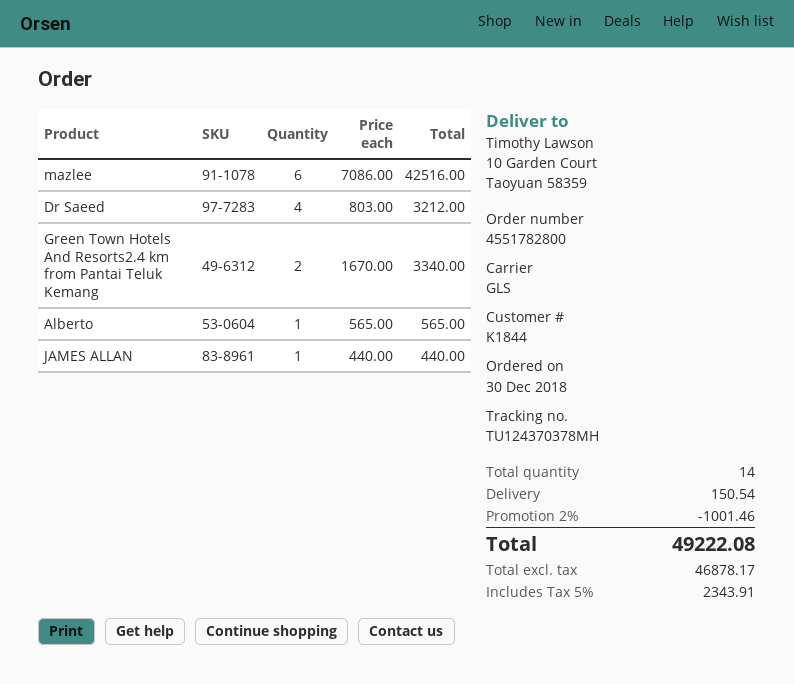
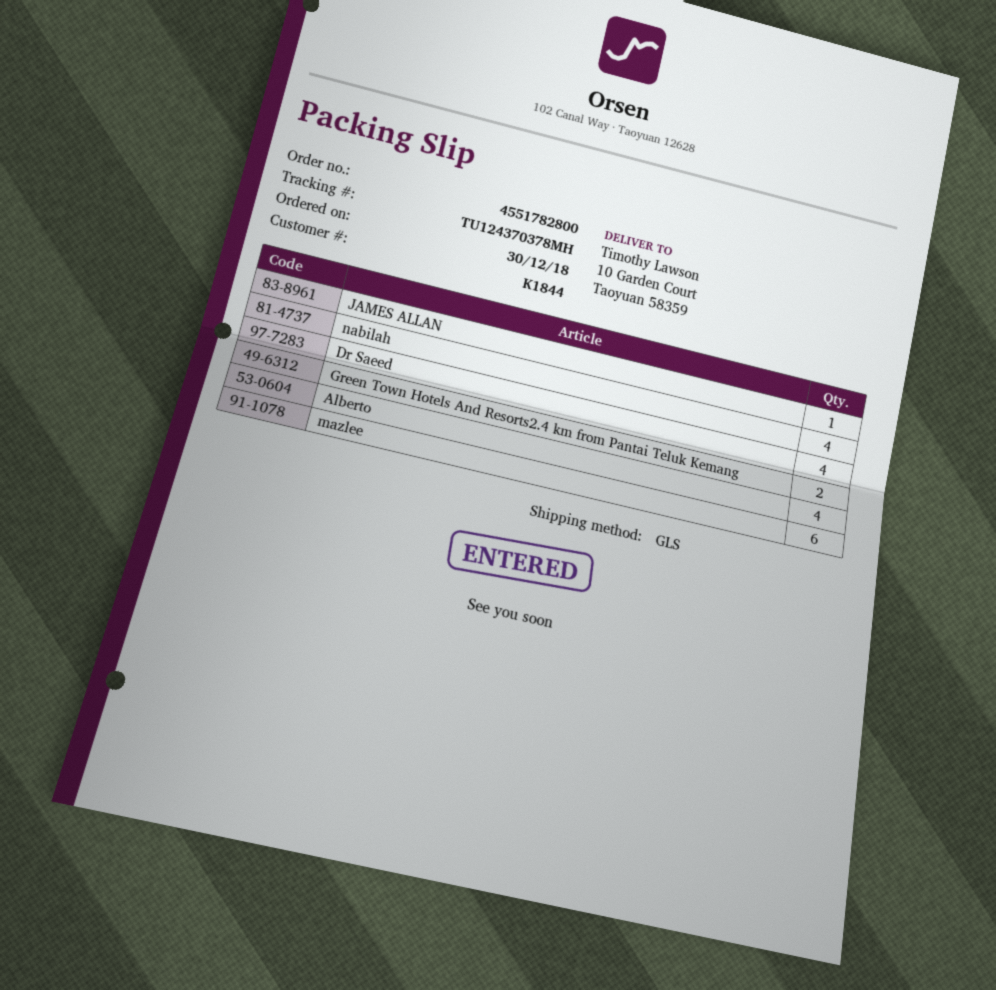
Alberto: 1 -> 4
nabilah: none -> 4

